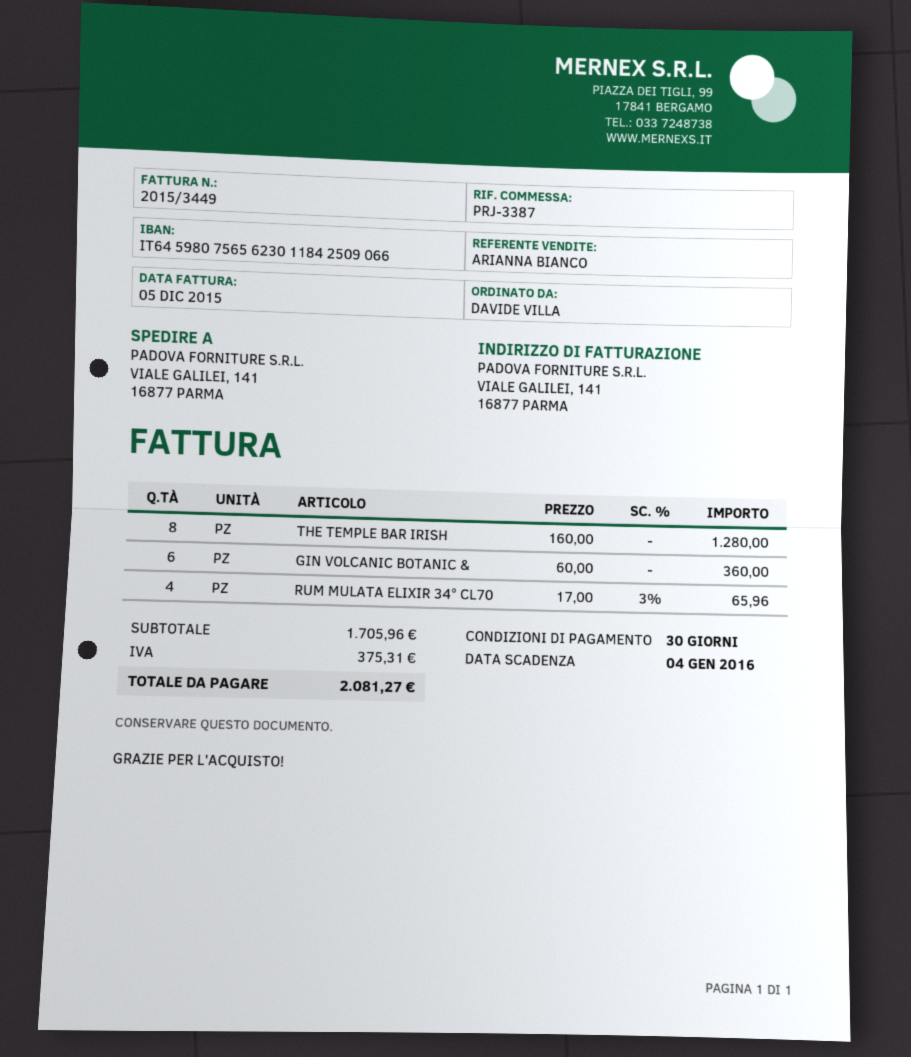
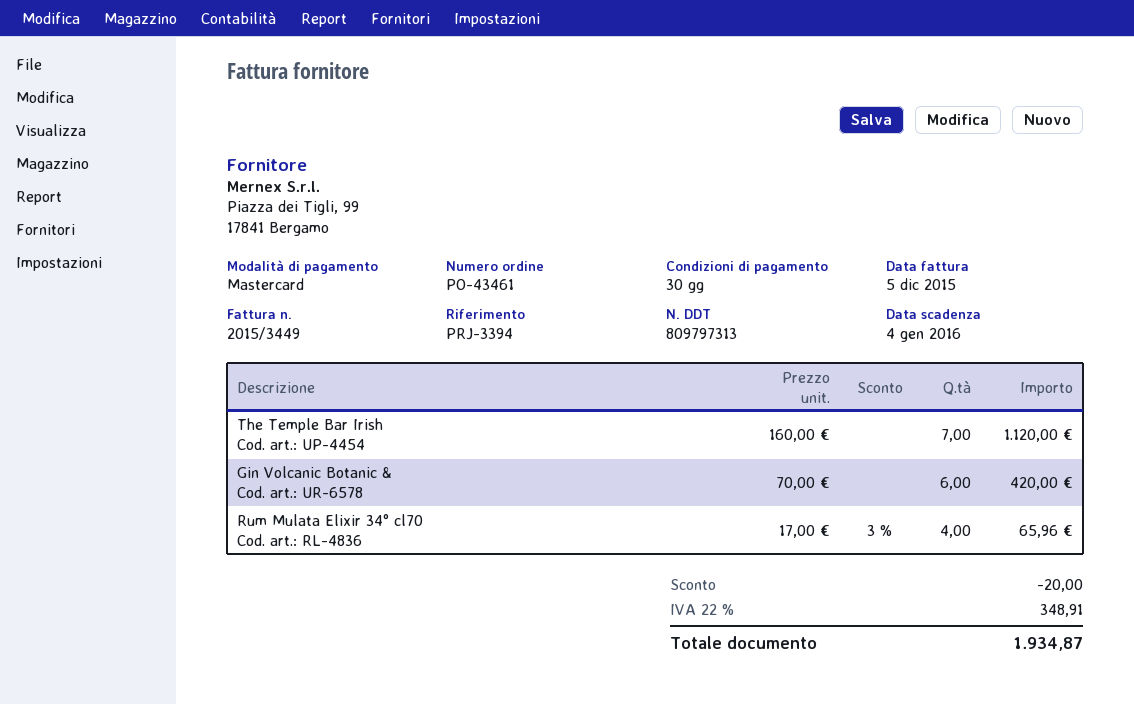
reference: PRJ-3387 -> PRJ-3394
THE TEMPLE BAR IRISH: 8 x 160.00 = 1280.00 -> 7 x 160.00 = 1120.00
GIN VOLCANIC BOTANIC &: 6 x 60.00 = 360.00 -> 6 x 70.00 = 420.00
discount: none -> 20.00
tax: 375.31 -> 348.91
total: 2081.27 -> 1934.87

